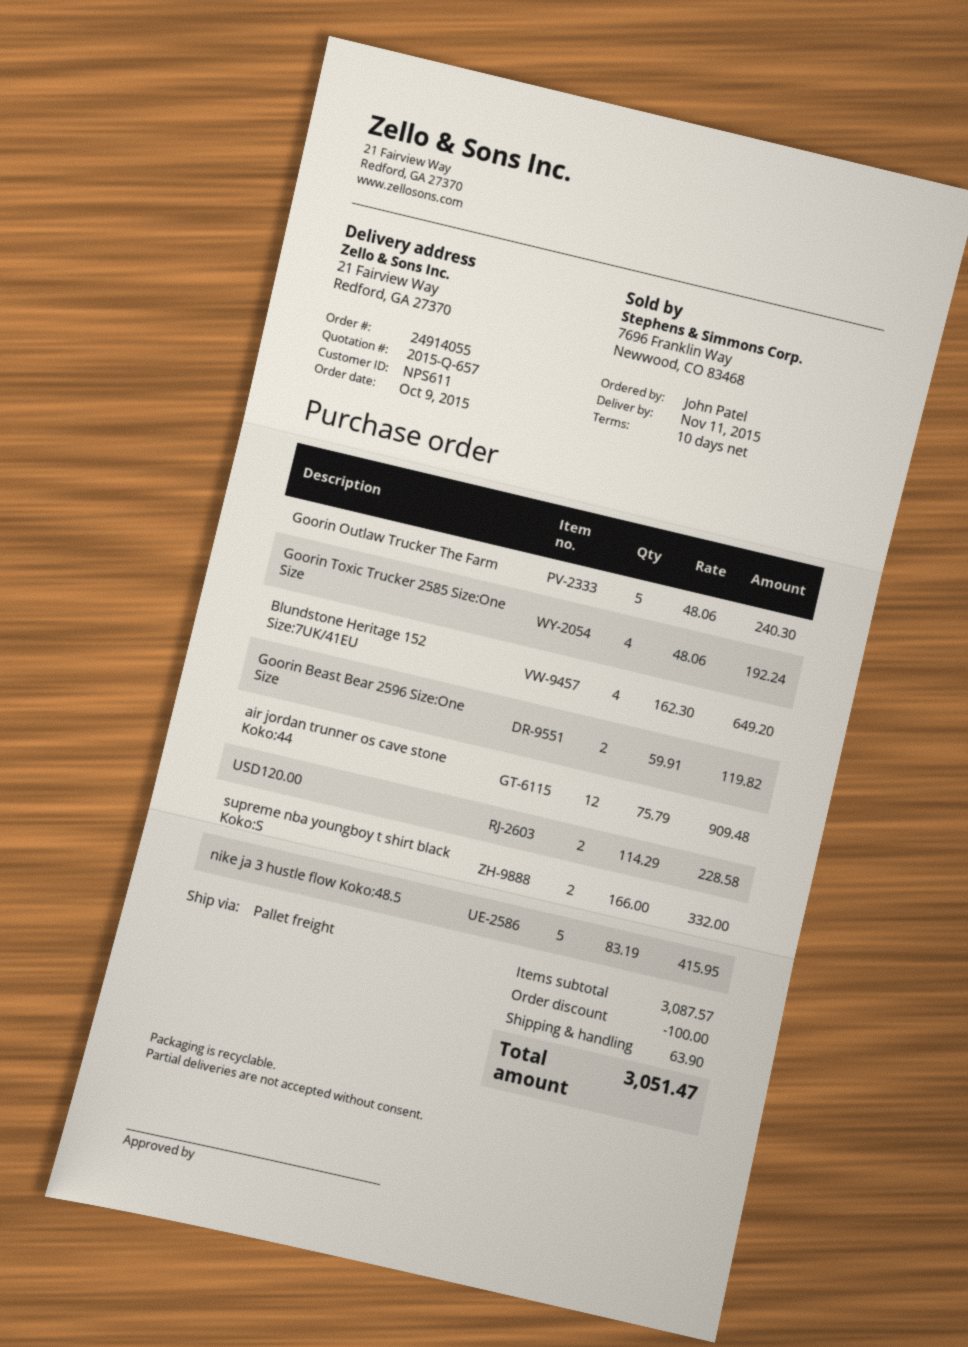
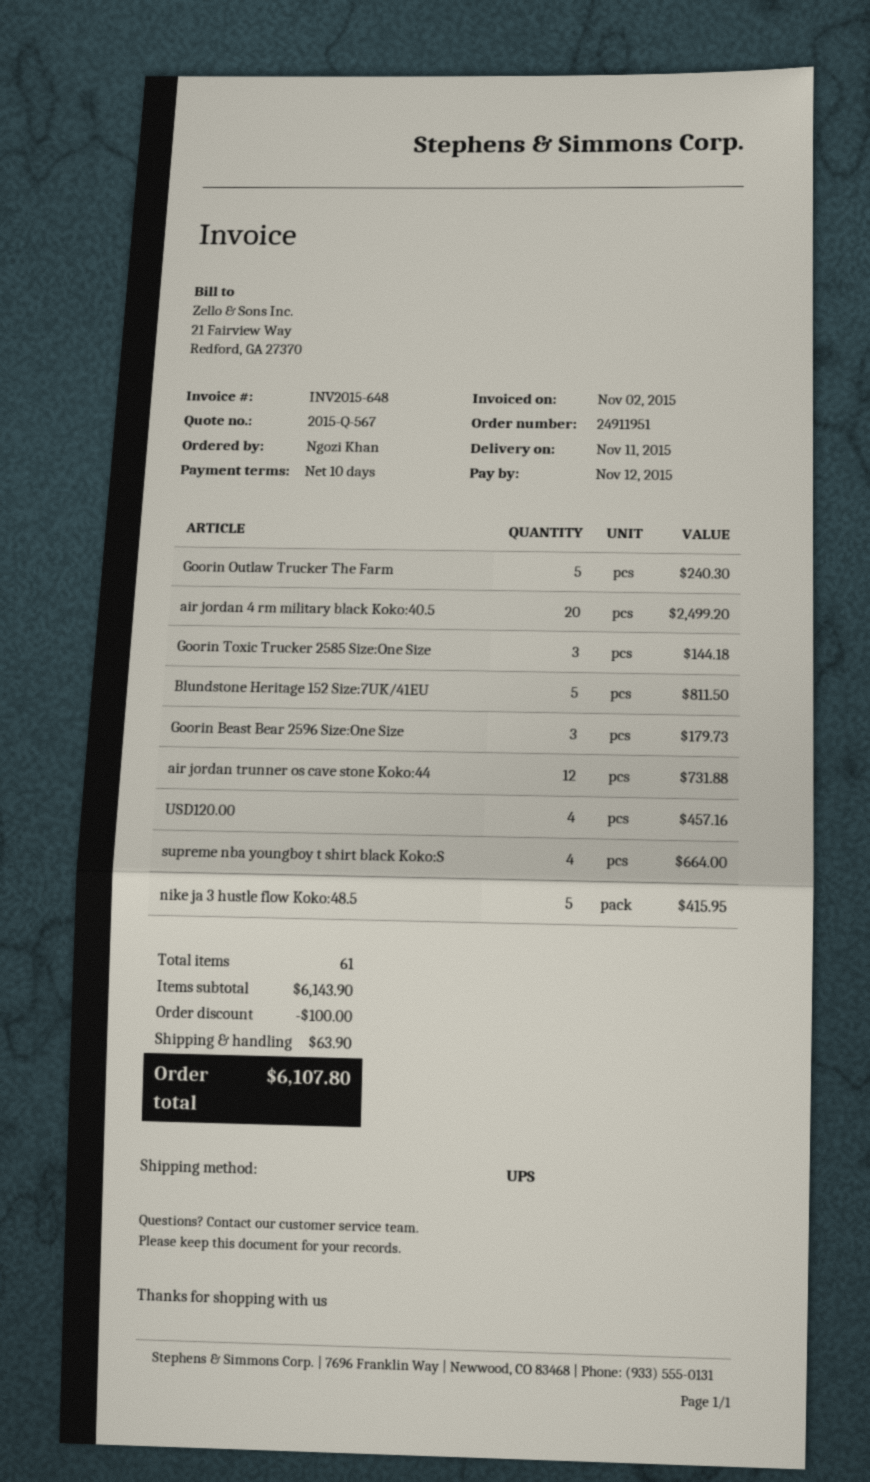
quote number: 2015-Q-657 -> 2015-Q-567
order number: 24914055 -> 24911951
ordered by: John Patel -> Ngozi Khan
shipping method: pallet freight -> UPS
Goorin Toxic Trucker 2585 Size:One Size: 4 for 192.24 -> 3 for 144.18
Blundstone Heritage 152 Size:7UK/41EU: 4 for 649.20 -> 5 for 811.50
Goorin Beast Bear 2596 Size:One Size: 2 for 119.82 -> 3 for 179.73
air jordan trunner os cave stone Koko:44: 12 for 909.48 -> 12 for 731.88
USD120.00: 2 for 228.58 -> 4 for 457.16
supreme nba youngboy t shirt black Koko:S: 2 for 332.00 -> 4 for 664.00
air jordan 4 rm military black Koko:40.5: none -> 20 for 2499.20
subtotal: 3087.57 -> 6143.90
total: 3051.47 -> 6107.80

